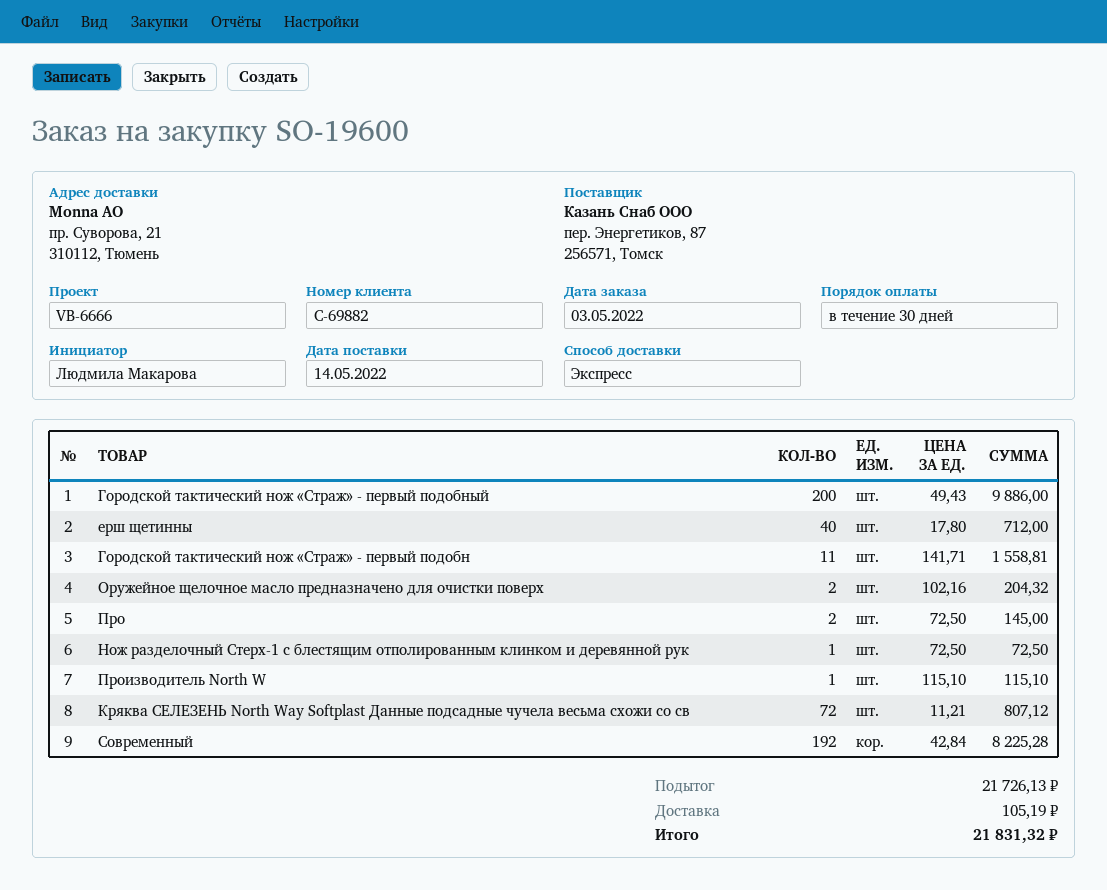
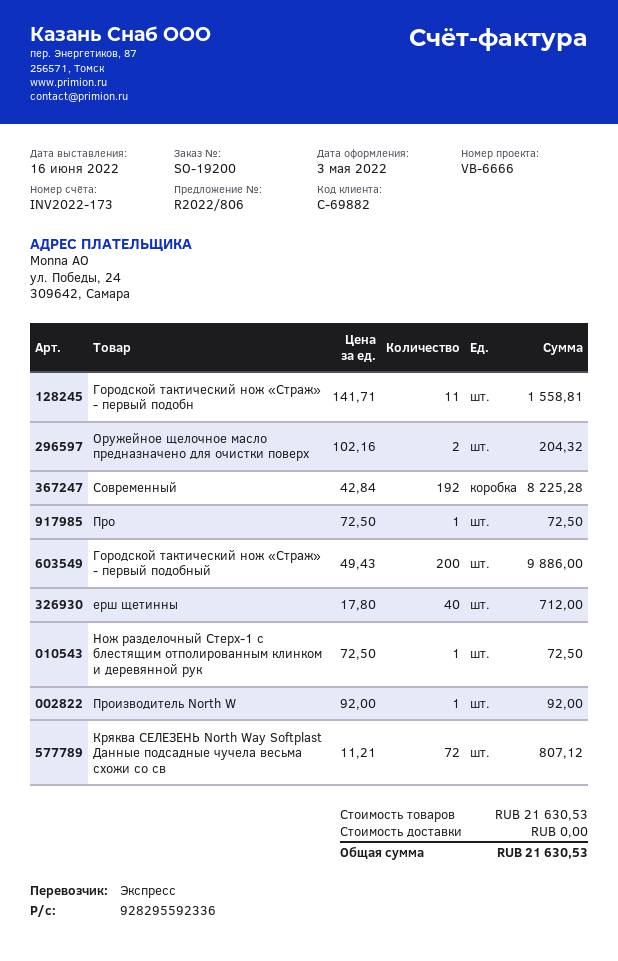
order number: SO-19600 -> SO-19200
Про: 2 x 72.50 = 145.00 -> 1 x 72.50 = 72.50
Производитель North W: 1 x 115.10 = 115.10 -> 1 x 92.00 = 92.00
subtotal: 21726.13 -> 21630.53
shipping: 105.19 -> 0.00
total: 21831.32 -> 21630.53

